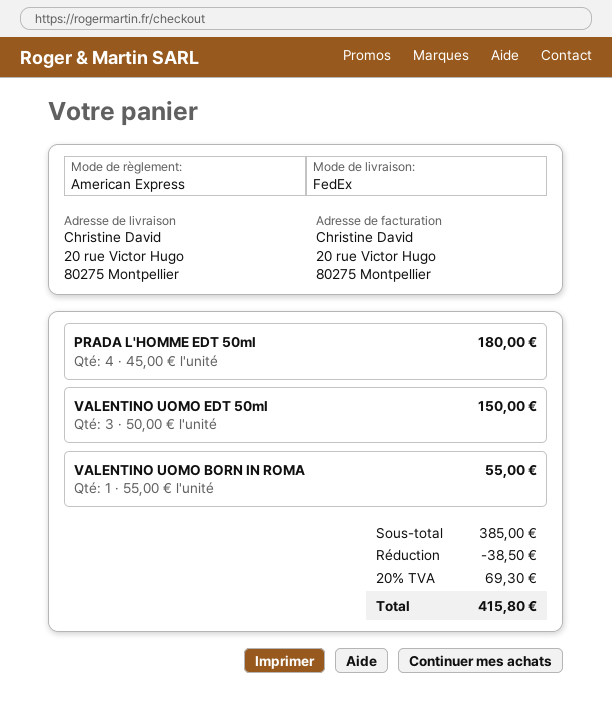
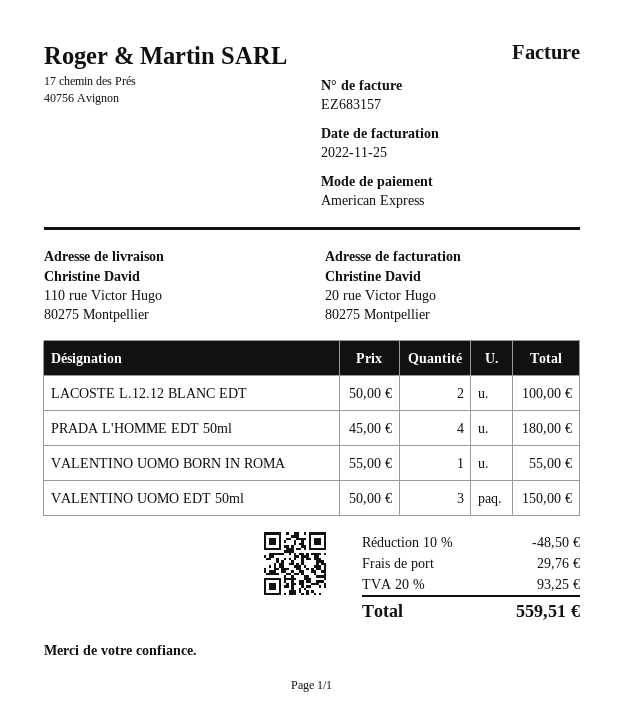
ship to: 20 rue Victor Hugo, 80275 Montpellier -> 110 rue Victor Hugo, 80275 Montpellier
LACOSTE L.12.12 BLANC EDT: none -> 2 x 50.00 = 100.00
discount: 38.50 -> 48.50
shipping: none -> 29.76
tax: 20% = 69.30 -> 20% = 93.25
total: 415.80 -> 559.51

